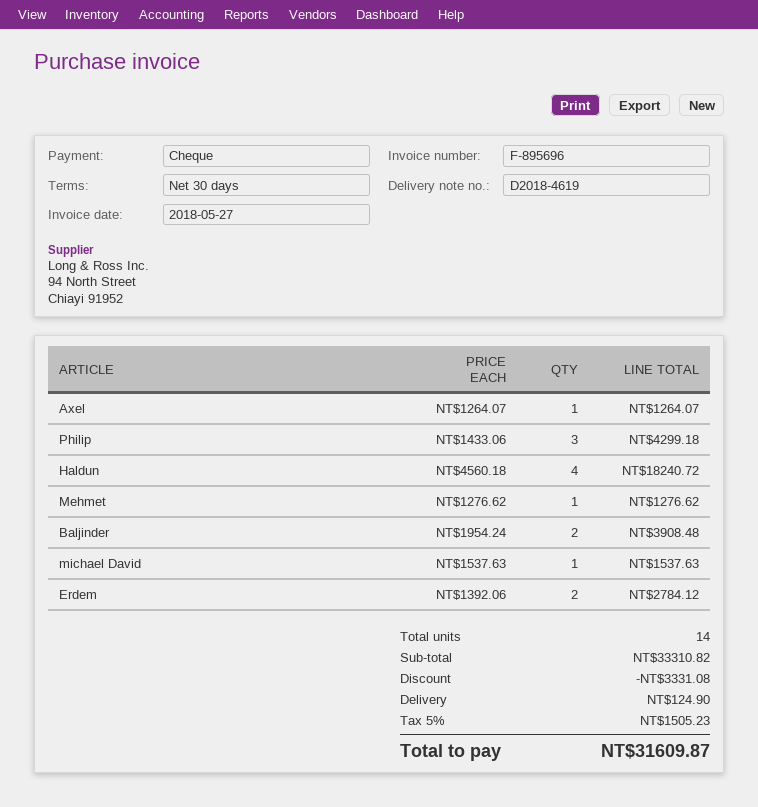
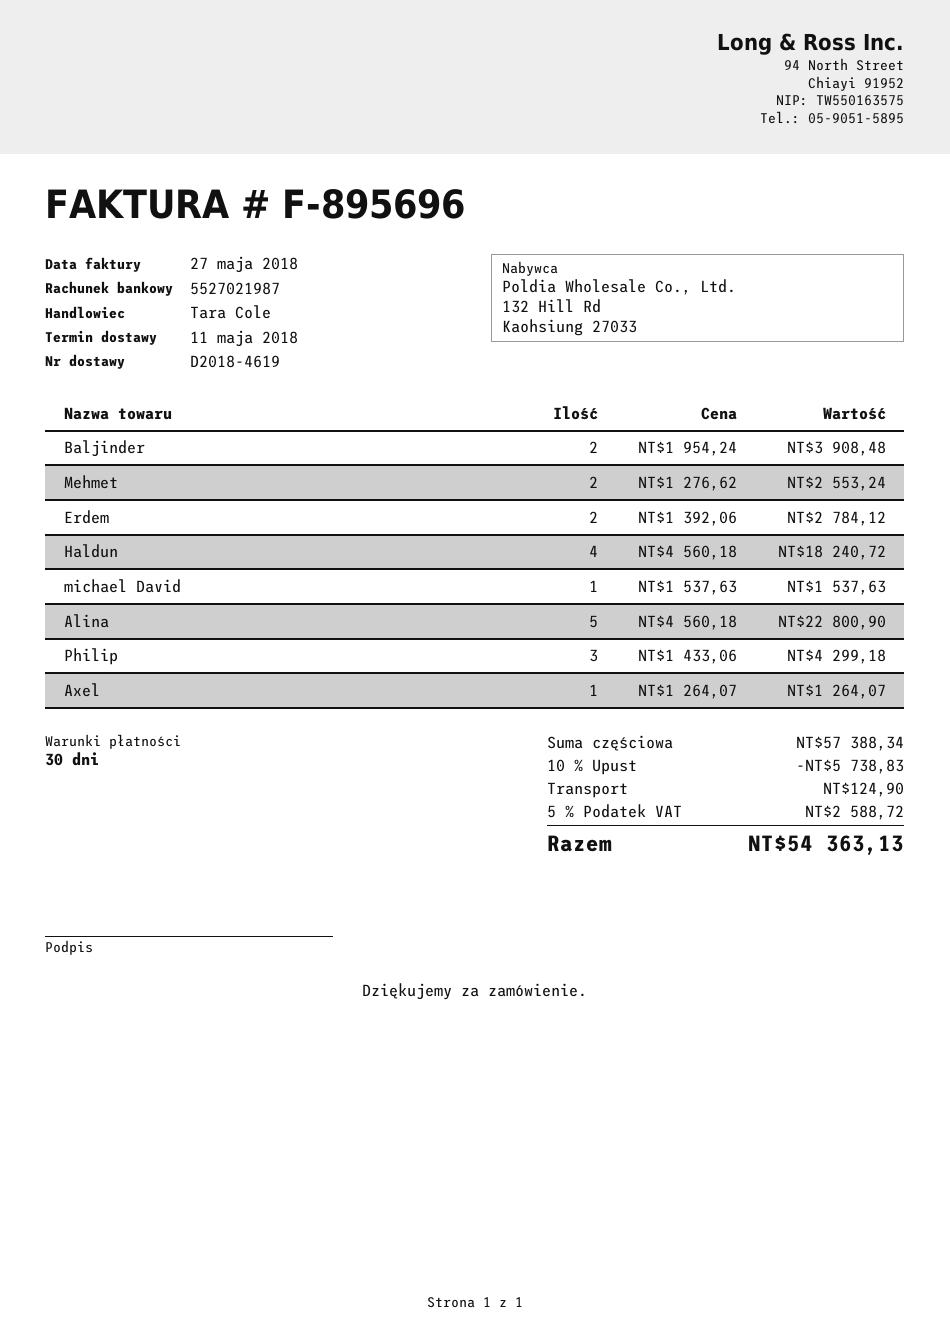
Mehmet: 1 x 1276.62 = 1276.62 -> 2 x 1276.62 = 2553.24
Alina: none -> 5 x 4560.18 = 22800.90
subtotal: 33310.82 -> 57388.34
discount: 3331.08 -> 5738.83
tax: 5% = 1505.23 -> 5% = 2588.72
total: 31609.87 -> 54363.13

